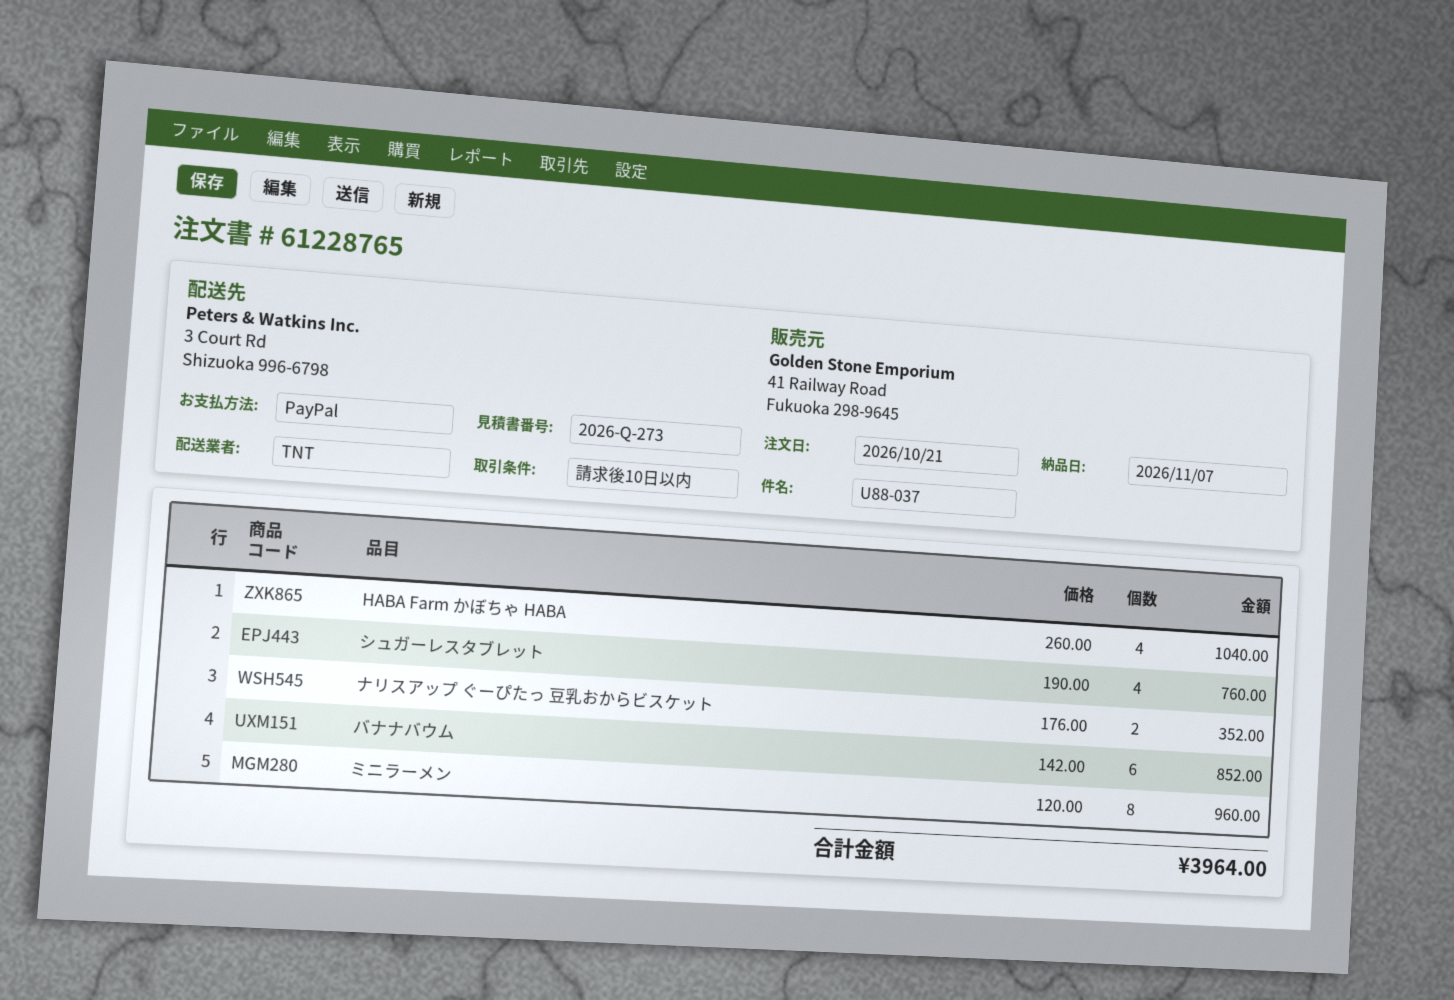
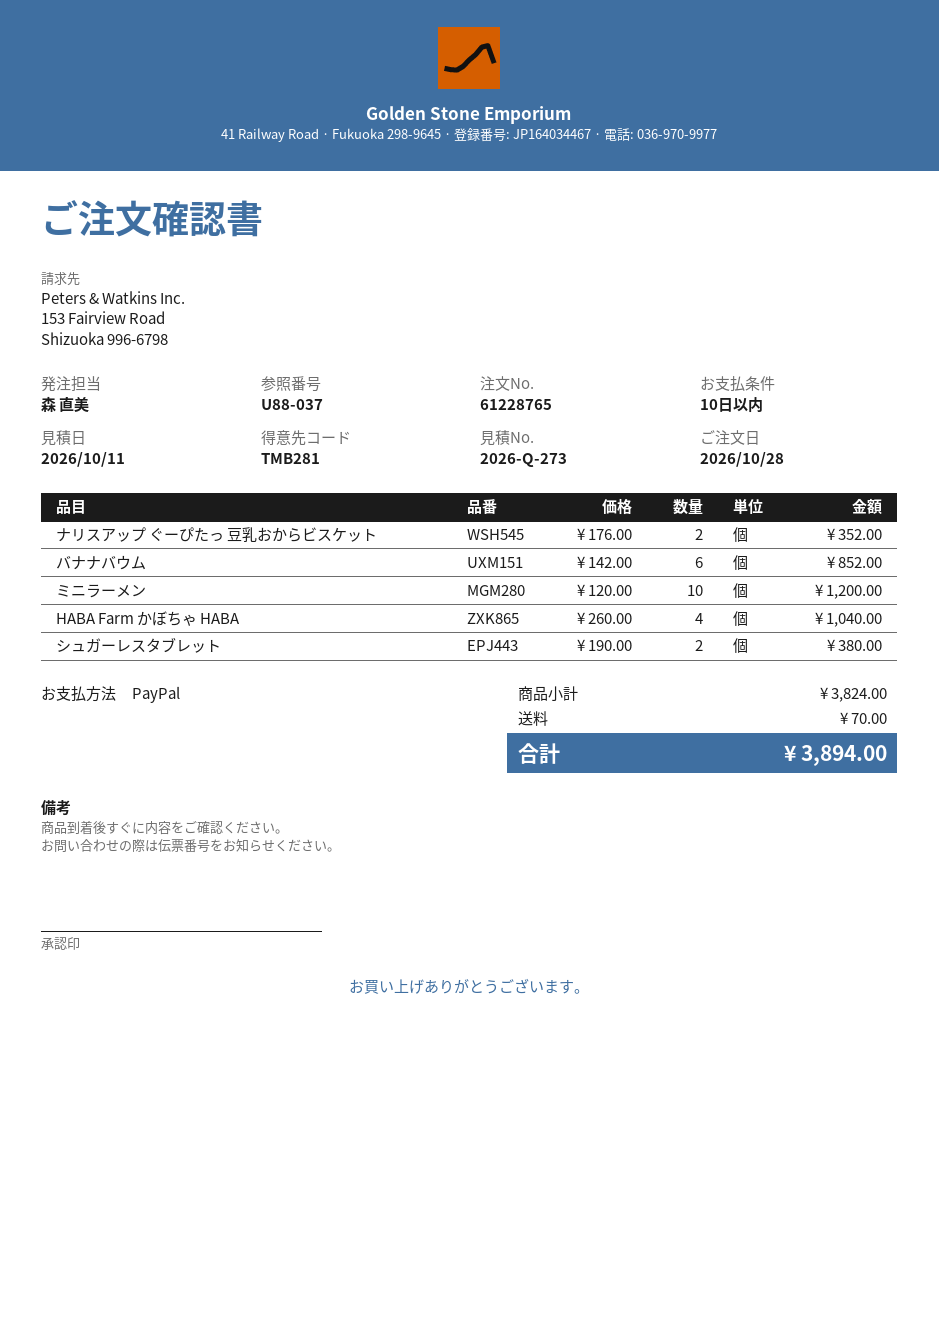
order date: 2026-10-21 -> 2026-10-28
シュガーレスタブレット: 4 x 190.00 = 760.00 -> 2 x 190.00 = 380.00
ミニラーメン: 8 x 120.00 = 960.00 -> 10 x 120.00 = 1200.00
shipping: none -> 70.00
total: 3964.00 -> 3894.00

